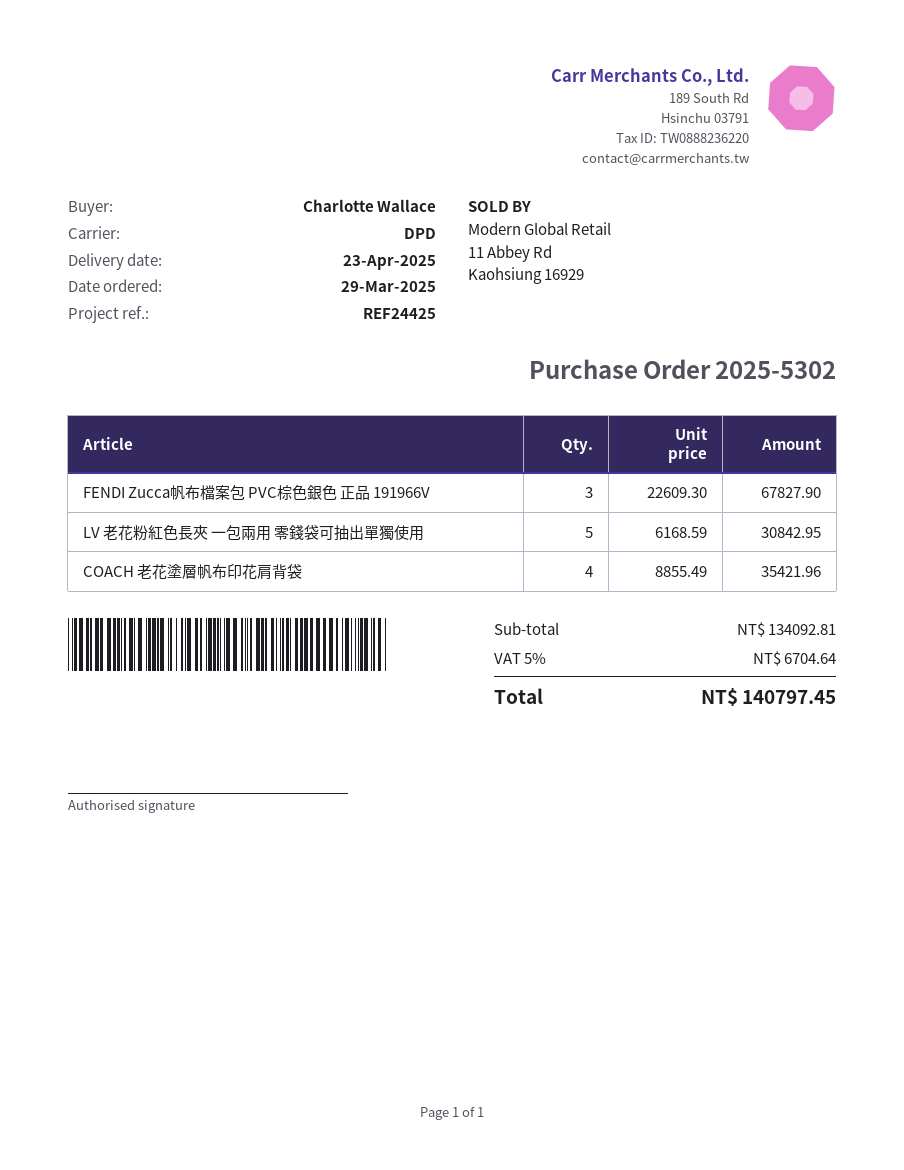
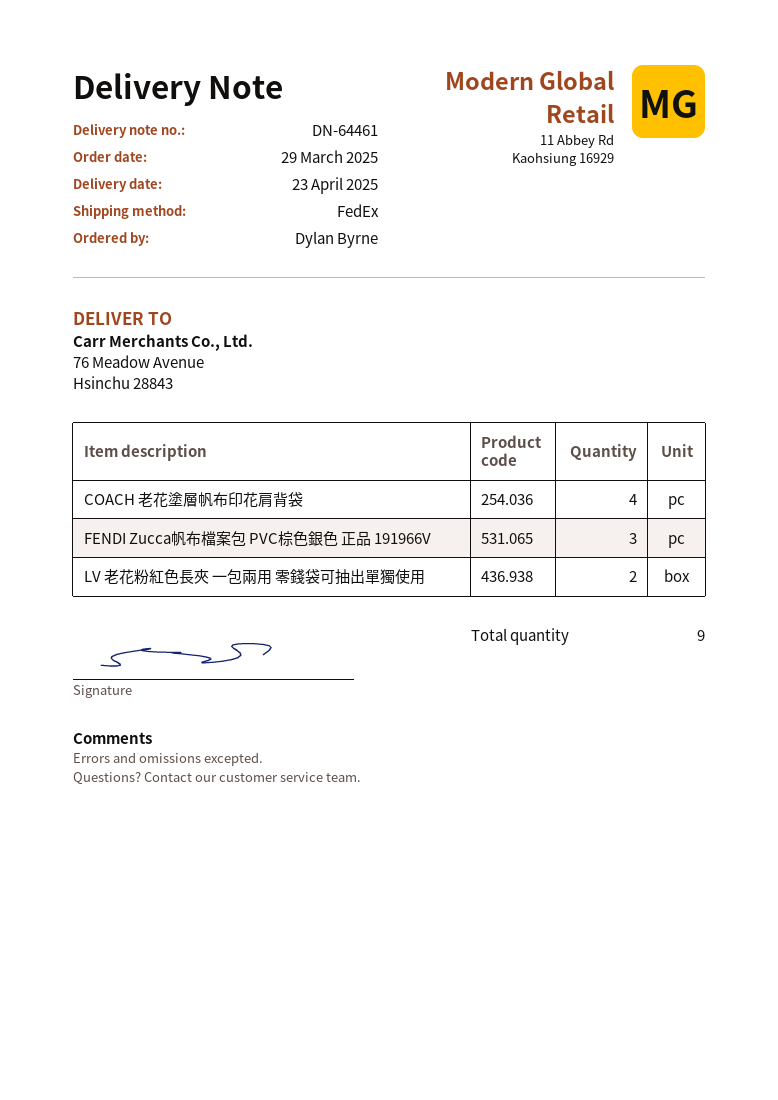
ordered by: Charlotte Wallace -> Dylan Byrne
shipping method: DPD -> FedEx
LV 老花粉紅色長夾 一包兩用 零錢袋可抽出單獨使用: 5 -> 2

